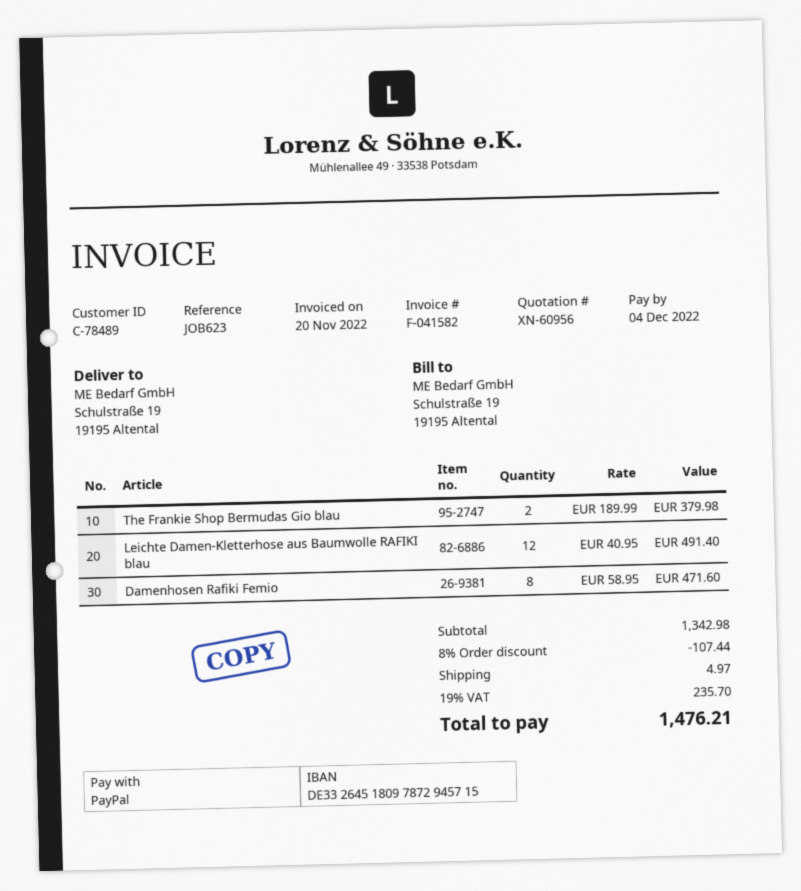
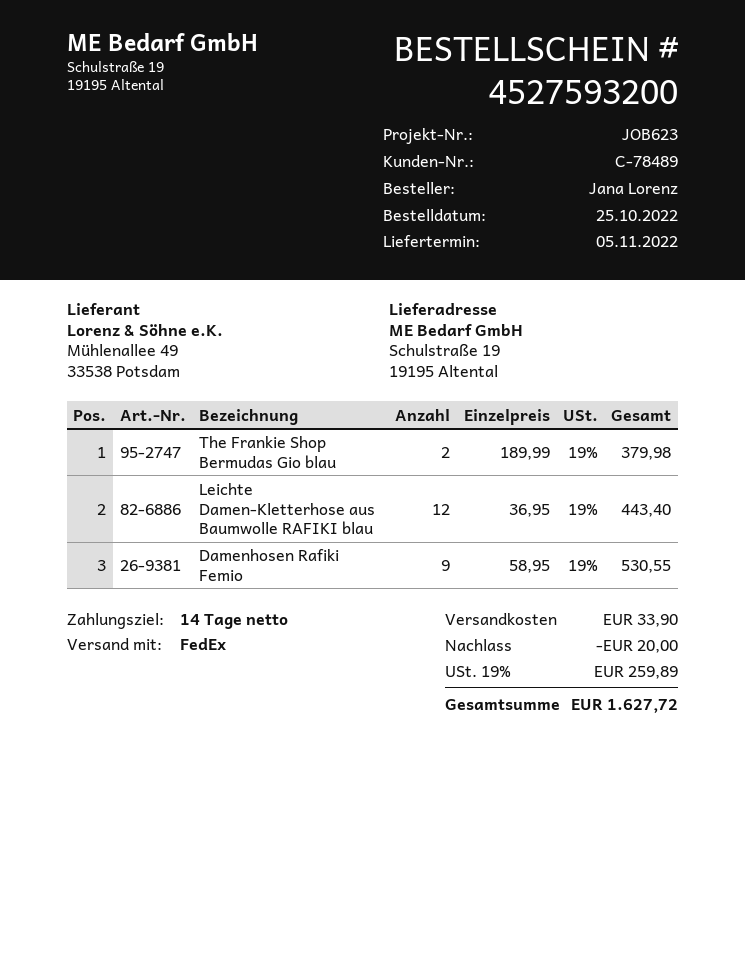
Leichte Damen-Kletterhose aus Baumwolle RAFIKI blau: 12 x 40.95 = 491.40 -> 12 x 36.95 = 443.40
Damenhosen Rafiki Femio: 8 x 58.95 = 471.60 -> 9 x 58.95 = 530.55
discount: 107.44 -> 20.00
shipping: 4.97 -> 33.90
tax: 19% = 235.70 -> 19% = 259.89
total: 1476.21 -> 1627.72

